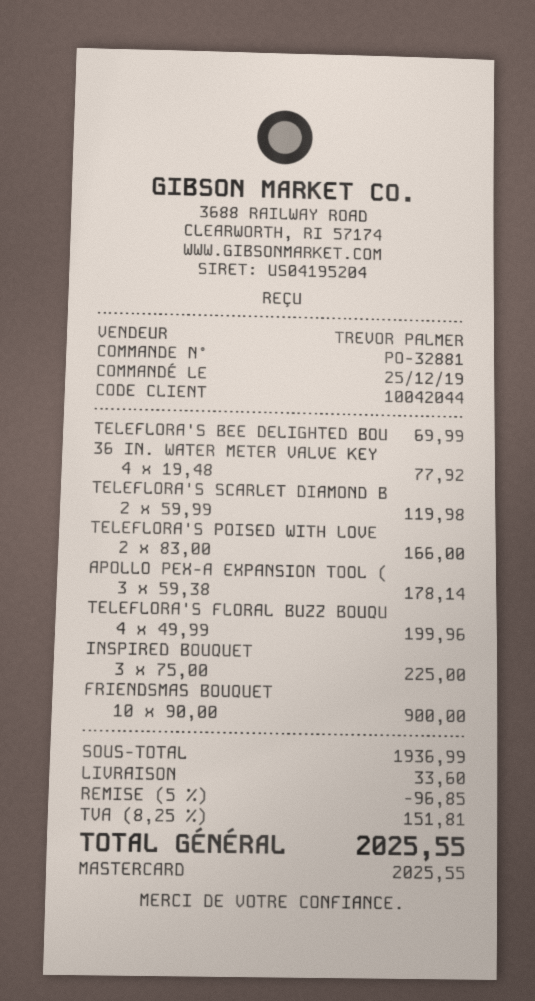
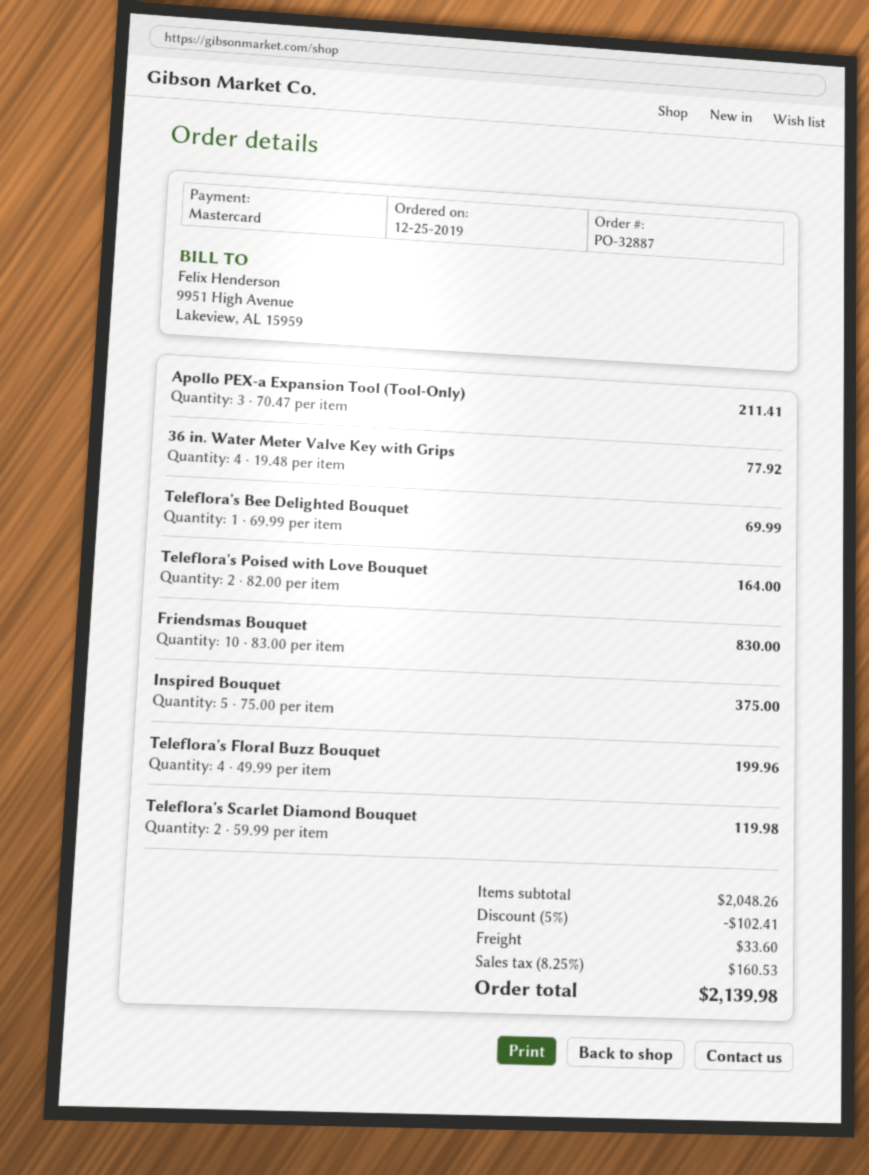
order number: PO-32881 -> PO-32887
TELEFLORA'S POISED WITH LOVE: 2 x 83.00 = 166.00 -> 2 x 82.00 = 164.00
APOLLO PEX-A EXPANSION TOOL (: 3 x 59.38 = 178.14 -> 3 x 70.47 = 211.41
INSPIRED BOUQUET: 3 x 75.00 = 225.00 -> 5 x 75.00 = 375.00
FRIENDSMAS BOUQUET: 10 x 90.00 = 900.00 -> 10 x 83.00 = 830.00
subtotal: 1936.99 -> 2048.26
discount: 5% = 96.85 -> 5% = 102.41
tax: 8.25% = 151.81 -> 8.25% = 160.53
total: 2025.55 -> 2139.98

